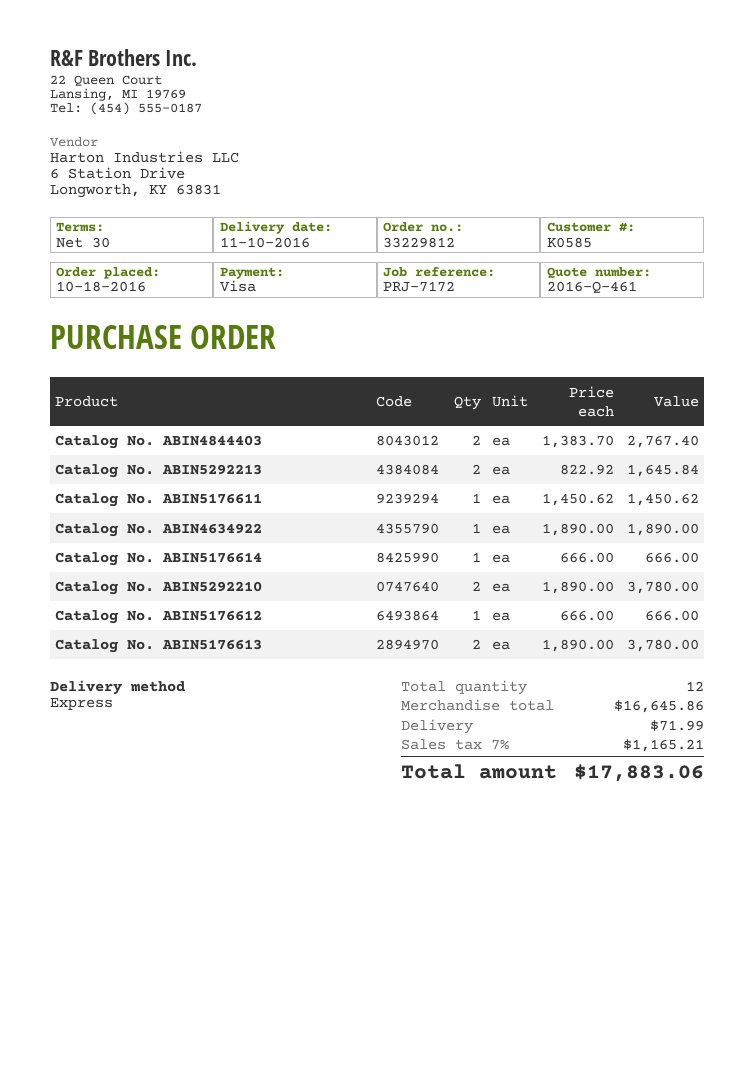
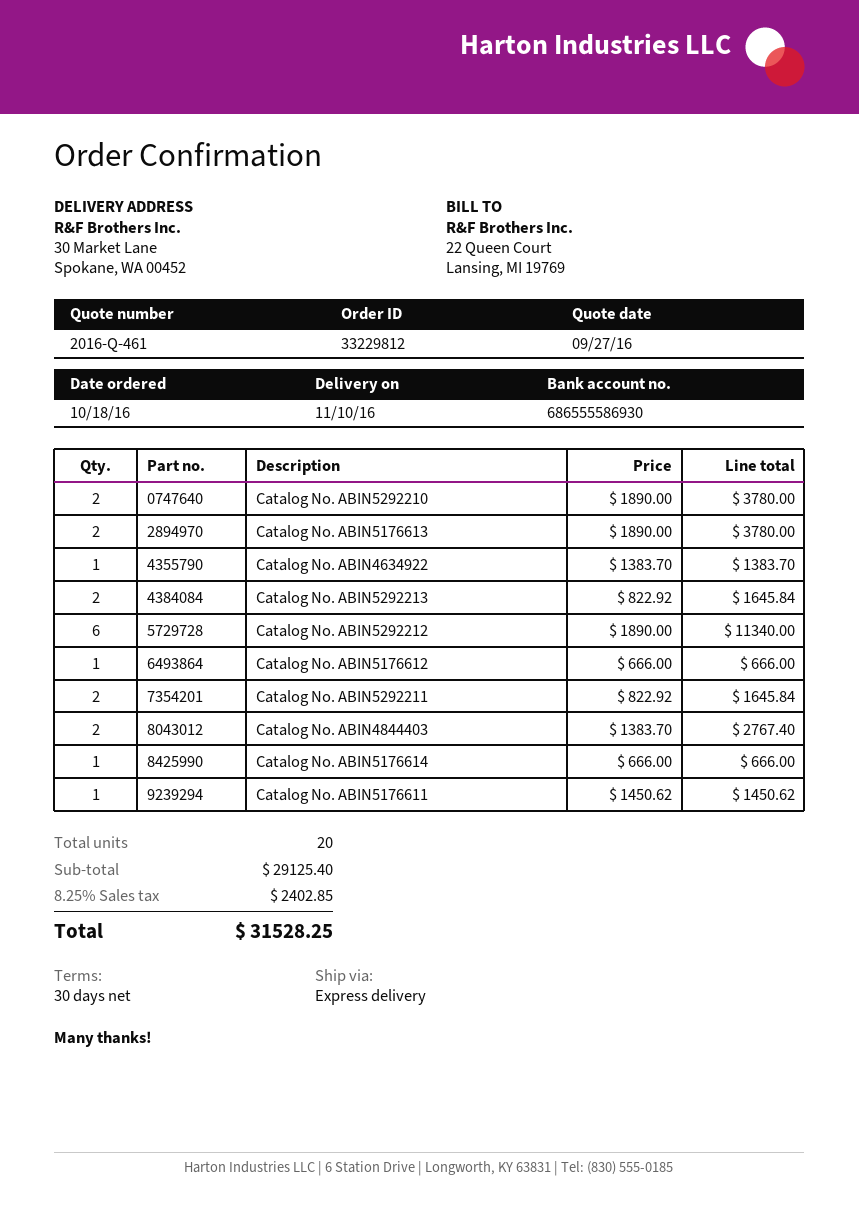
Catalog No. ABIN4634922: 1 x 1890.00 = 1890.00 -> 1 x 1383.70 = 1383.70
Catalog No. ABIN5292212: none -> 6 x 1890.00 = 11340.00
Catalog No. ABIN5292211: none -> 2 x 822.92 = 1645.84
total quantity: 12 -> 20
subtotal: 16645.86 -> 29125.40
shipping: 71.99 -> none
tax: 7% = 1165.21 -> 8.25% = 2402.85
total: 17883.06 -> 31528.25

